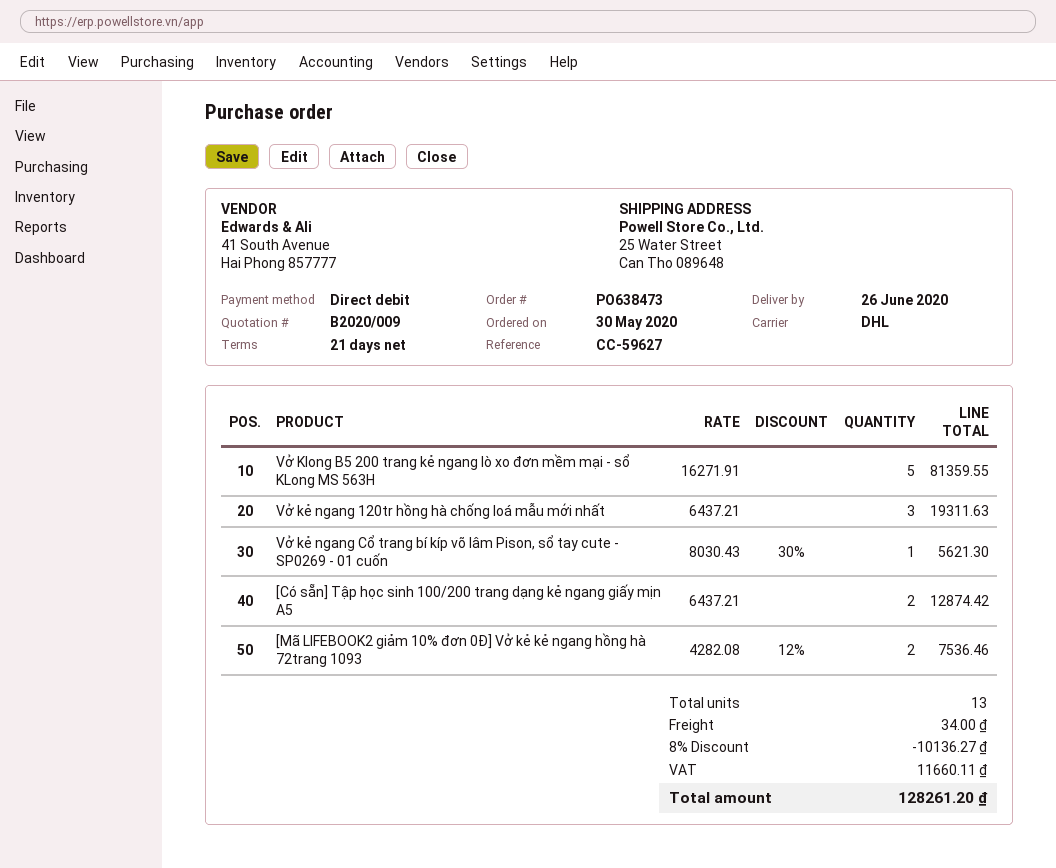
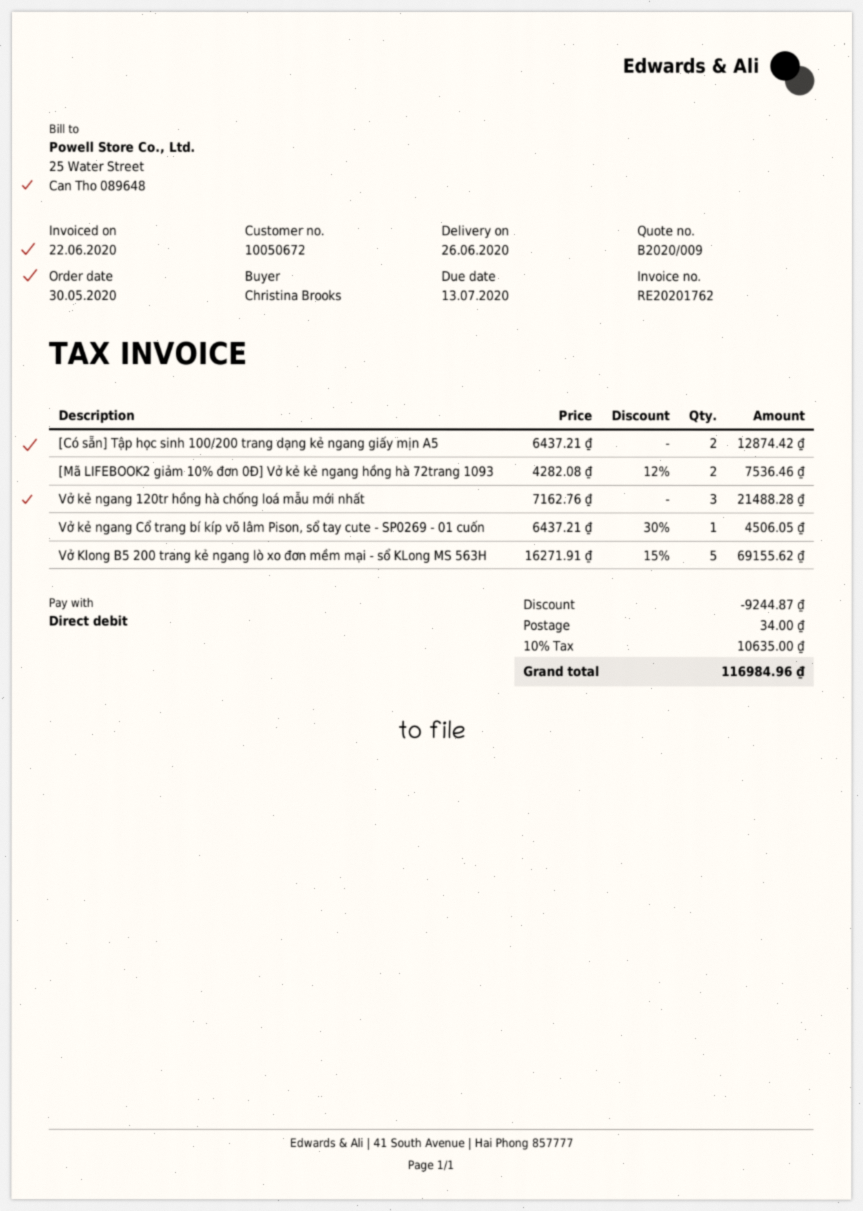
Vở Klong B5 200 trang kẻ ngang lò xo đơn mềm mại - sổ KLong MS 563H: 5 x 16271.91 = 81359.55 -> 5 x 16271.91 - 15% = 69155.62
Vở kẻ ngang 120tr hồng hà chống loá mẫu mới nhất: 3 x 6437.21 = 19311.63 -> 3 x 7162.76 = 21488.28
Vở kẻ ngang Cổ trang bí kíp võ lâm Pison, sổ tay cute - SP0269 - 01 cuốn: 1 x 8030.43 - 30% = 5621.30 -> 1 x 6437.21 - 30% = 4506.05
discount: 10136.27 -> 9244.87
tax: 11660.11 -> 10635.00
total: 128261.20 -> 116984.96

